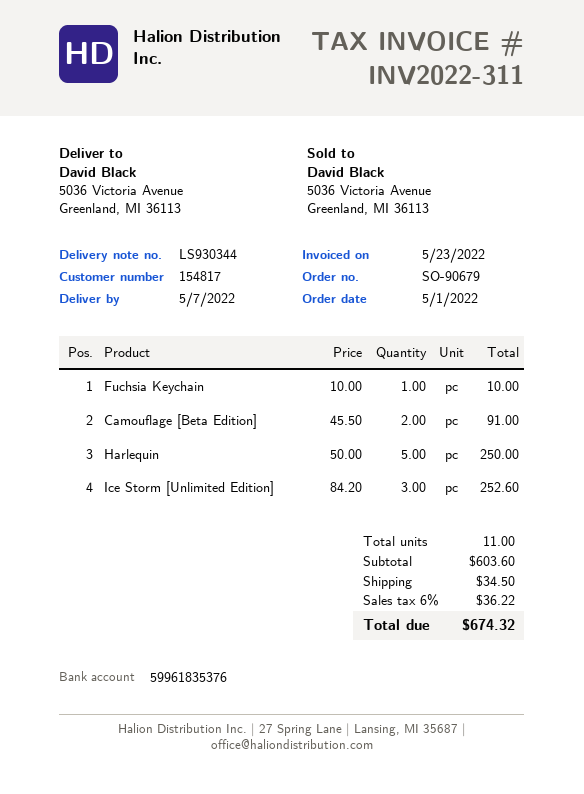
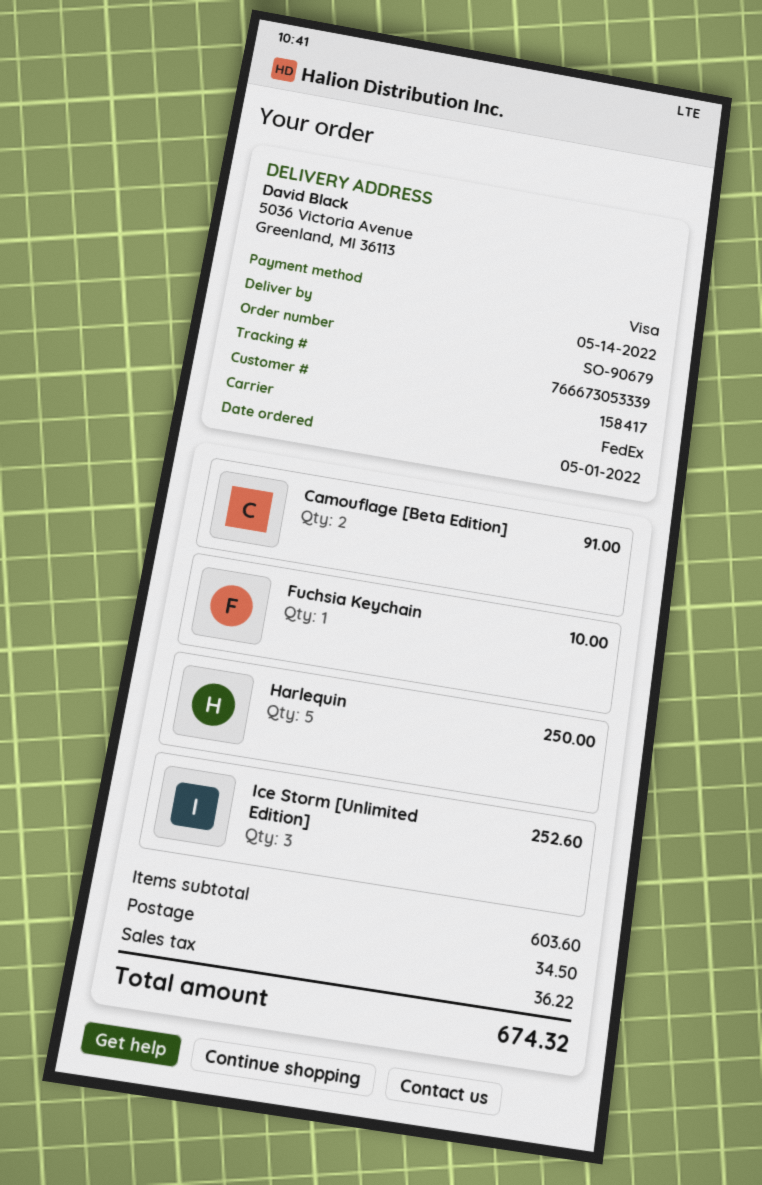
delivery date: 2022-05-07 -> 2022-05-14
customer number: 154817 -> 158417

